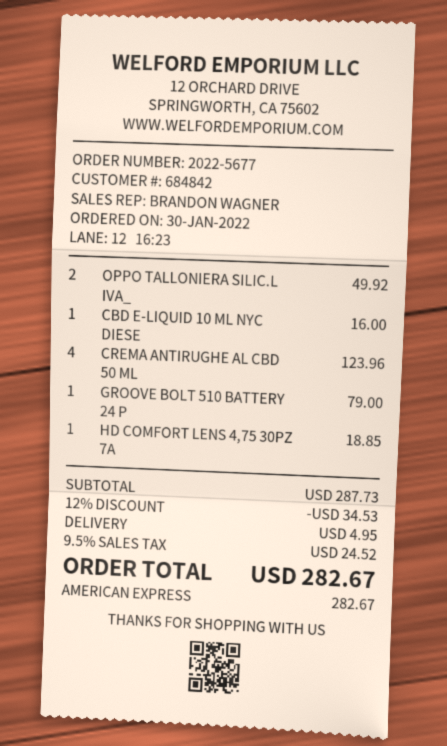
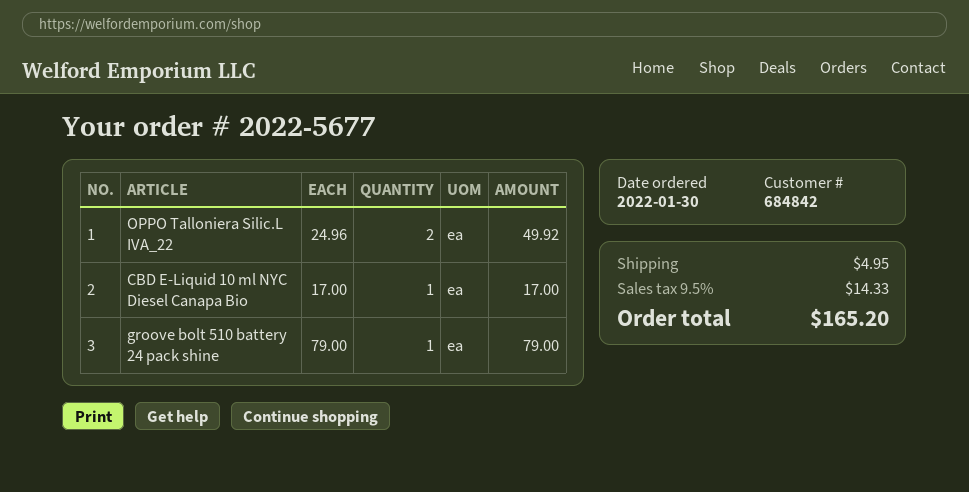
CBD E-LIQUID 10 ML NYC DIESE: 1 for 16.00 -> 1 for 17.00
CREMA ANTIRUGHE AL CBD 50 ML: 4 for 123.96 -> none
HD COMFORT LENS 4,75 30PZ 7A: 1 for 18.85 -> none
discount: 12% = 34.53 -> none
tax: 9.5% = 24.52 -> 9.5% = 14.33
total: 282.67 -> 165.20

